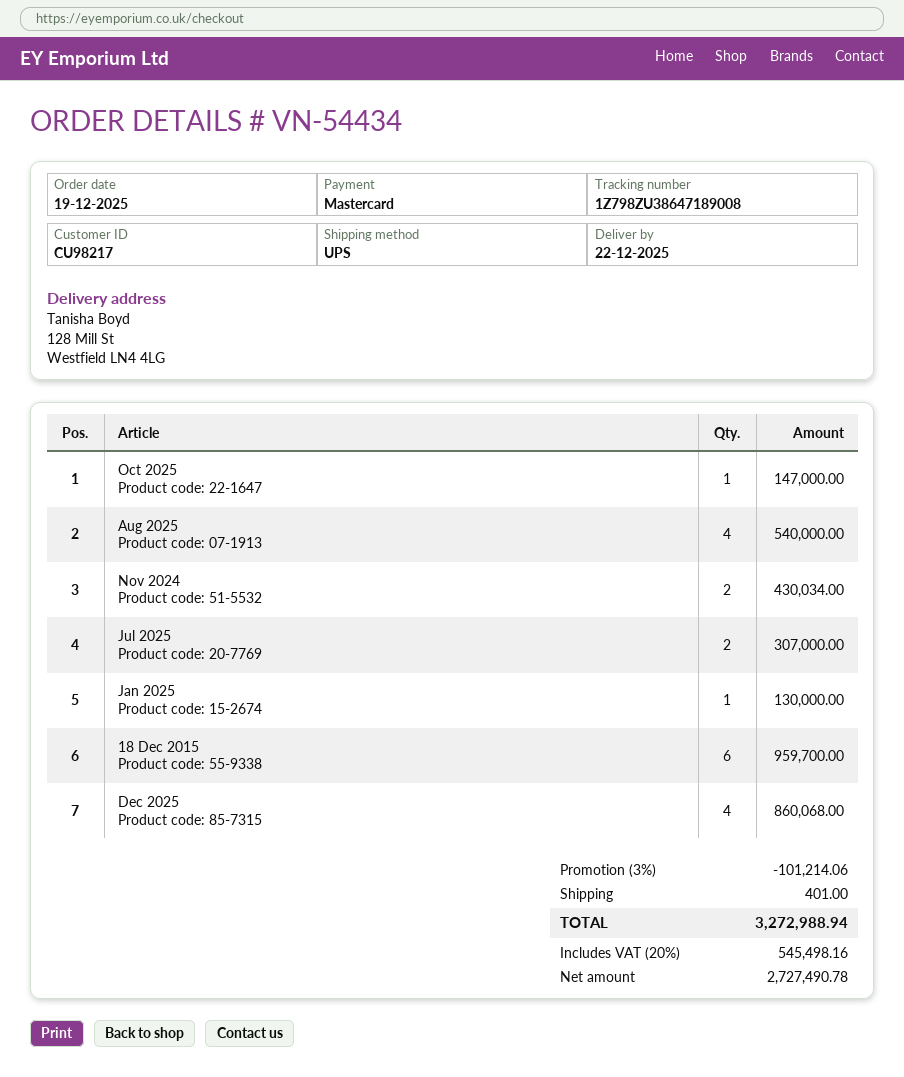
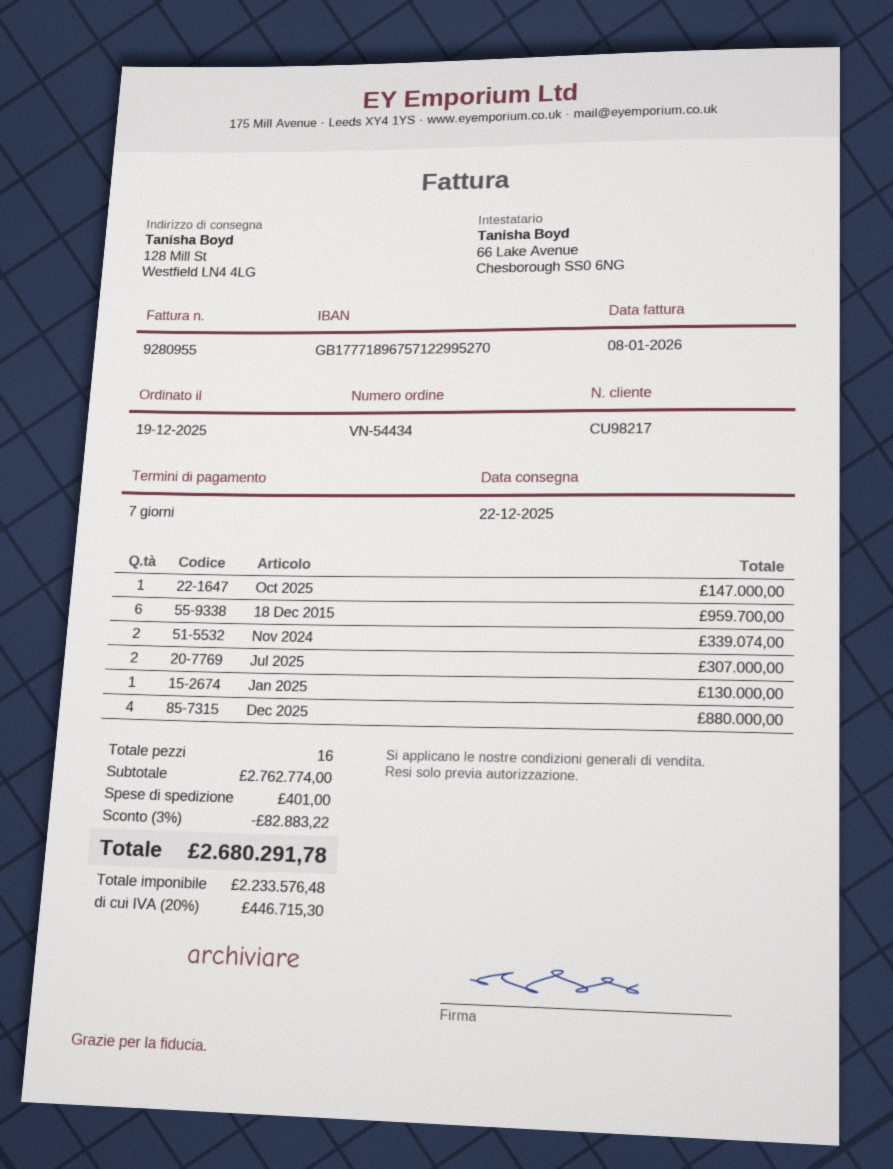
Aug 2025: 4 for 540000.00 -> none
Nov 2024: 2 for 430034.00 -> 2 for 339074.00
Dec 2025: 4 for 860068.00 -> 4 for 880000.00
discount: 3% = 101214.06 -> 3% = 82883.22
net: 2727490.78 -> 2233576.48
tax: 20% = 545498.16 -> 20% = 446715.30
total: 3272988.94 -> 2680291.78

